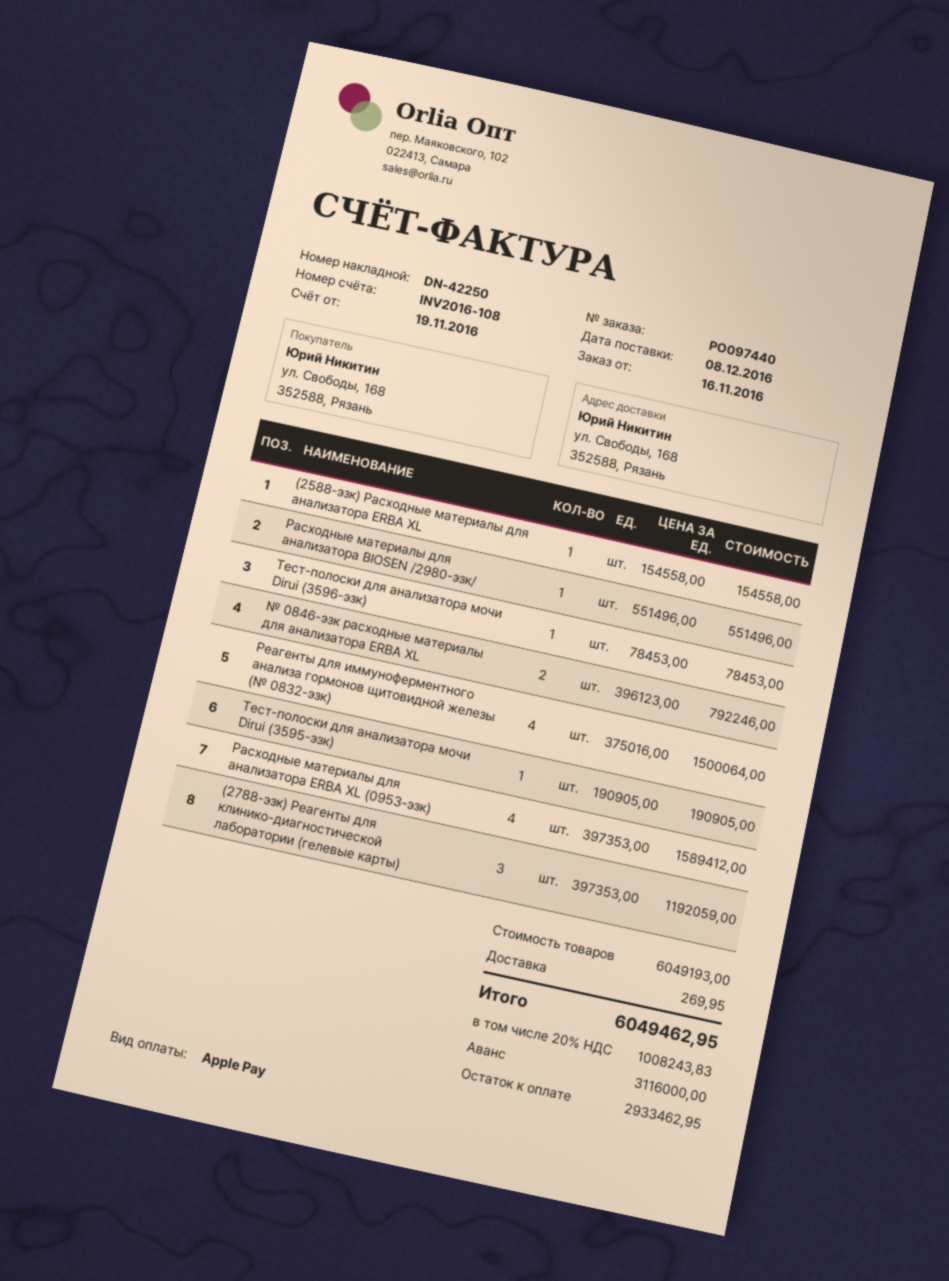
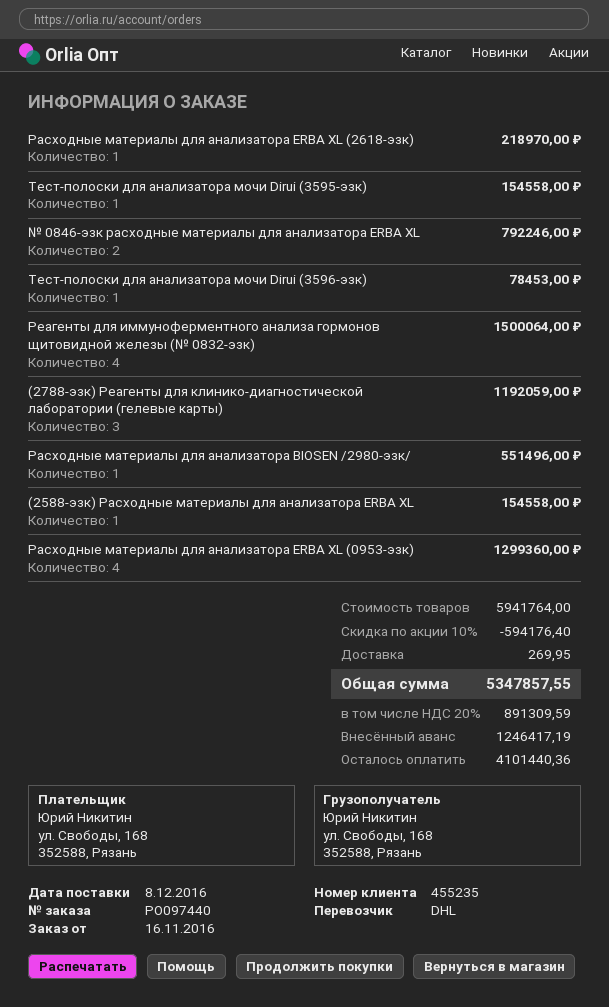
Тест-полоски для анализатора мочи Dirui (3595-эзк): 1 for 190905.00 -> 1 for 154558.00
Расходные материалы для анализатора ERBA XL (0953-эзк): 4 for 1589412.00 -> 4 for 1299360.00
Расходные материалы для анализатора ERBA XL (2618-эзк): none -> 1 for 218970.00
subtotal: 6049193.00 -> 5941764.00
discount: none -> 10% = 594176.40
tax: 20% = 1008243.83 -> 20% = 891309.59
total: 6049462.95 -> 5347857.55
deposit: 3116000.00 -> 1246417.19
balance: 2933462.95 -> 4101440.36

